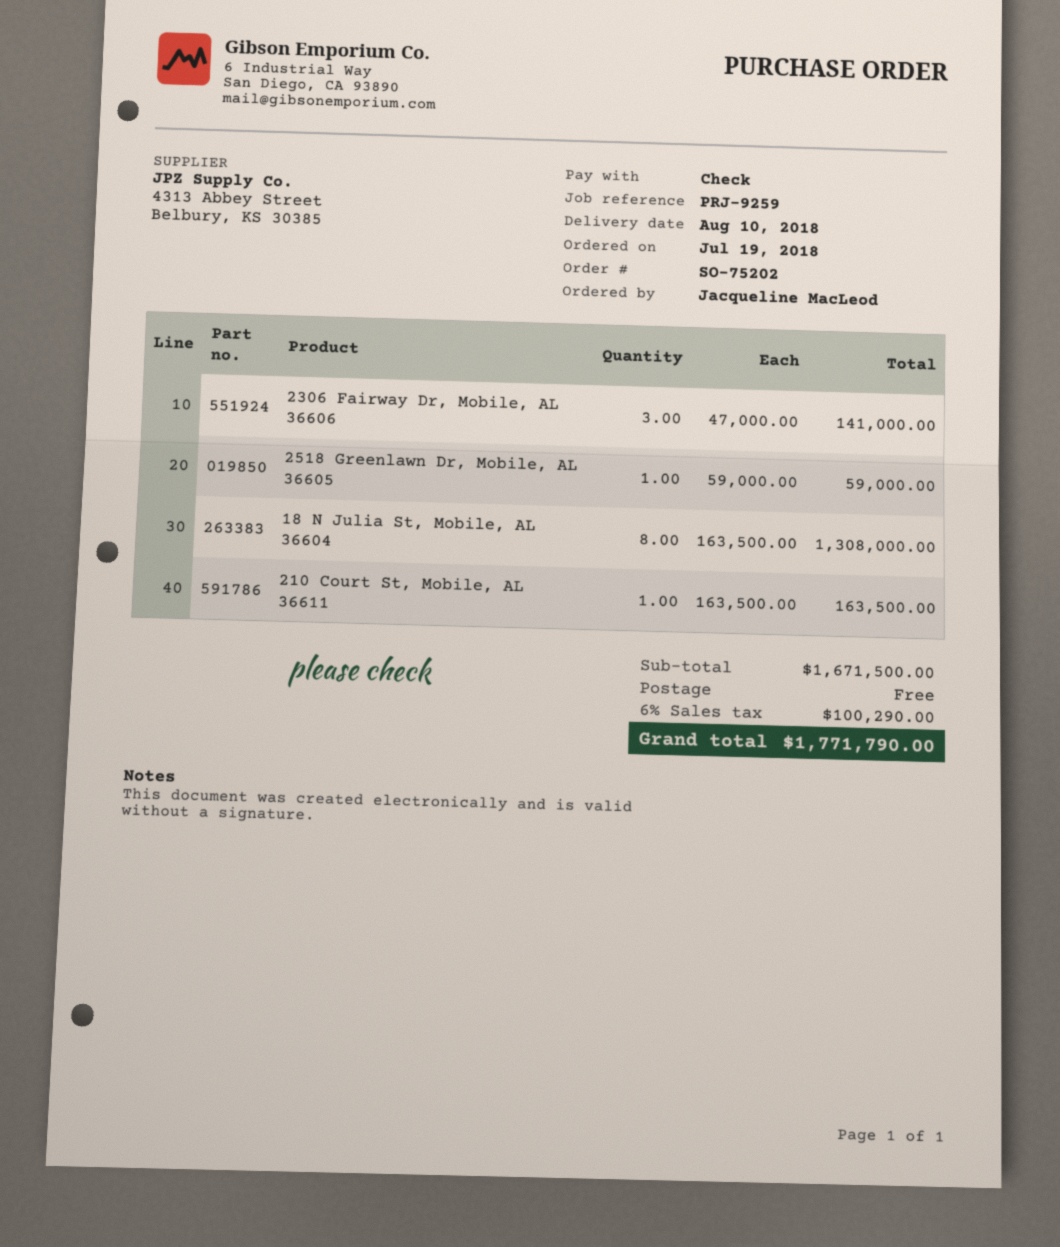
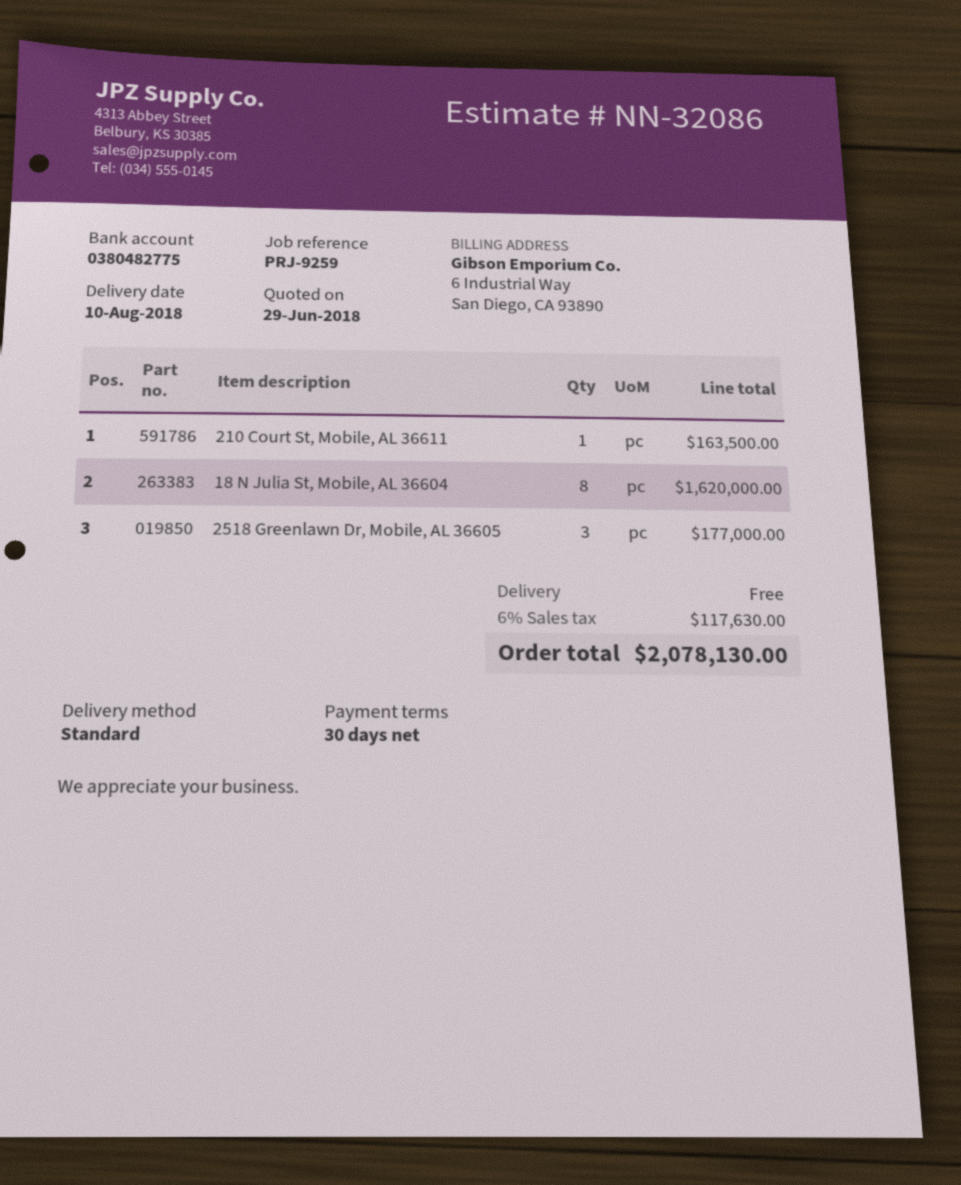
2306 Fairway Dr, Mobile, AL 36606: 3 for 141000.00 -> none
2518 Greenlawn Dr, Mobile, AL 36605: 1 for 59000.00 -> 3 for 177000.00
18 N Julia St, Mobile, AL 36604: 8 for 1308000.00 -> 8 for 1620000.00
tax: 6% = 100290.00 -> 6% = 117630.00
total: 1771790.00 -> 2078130.00

